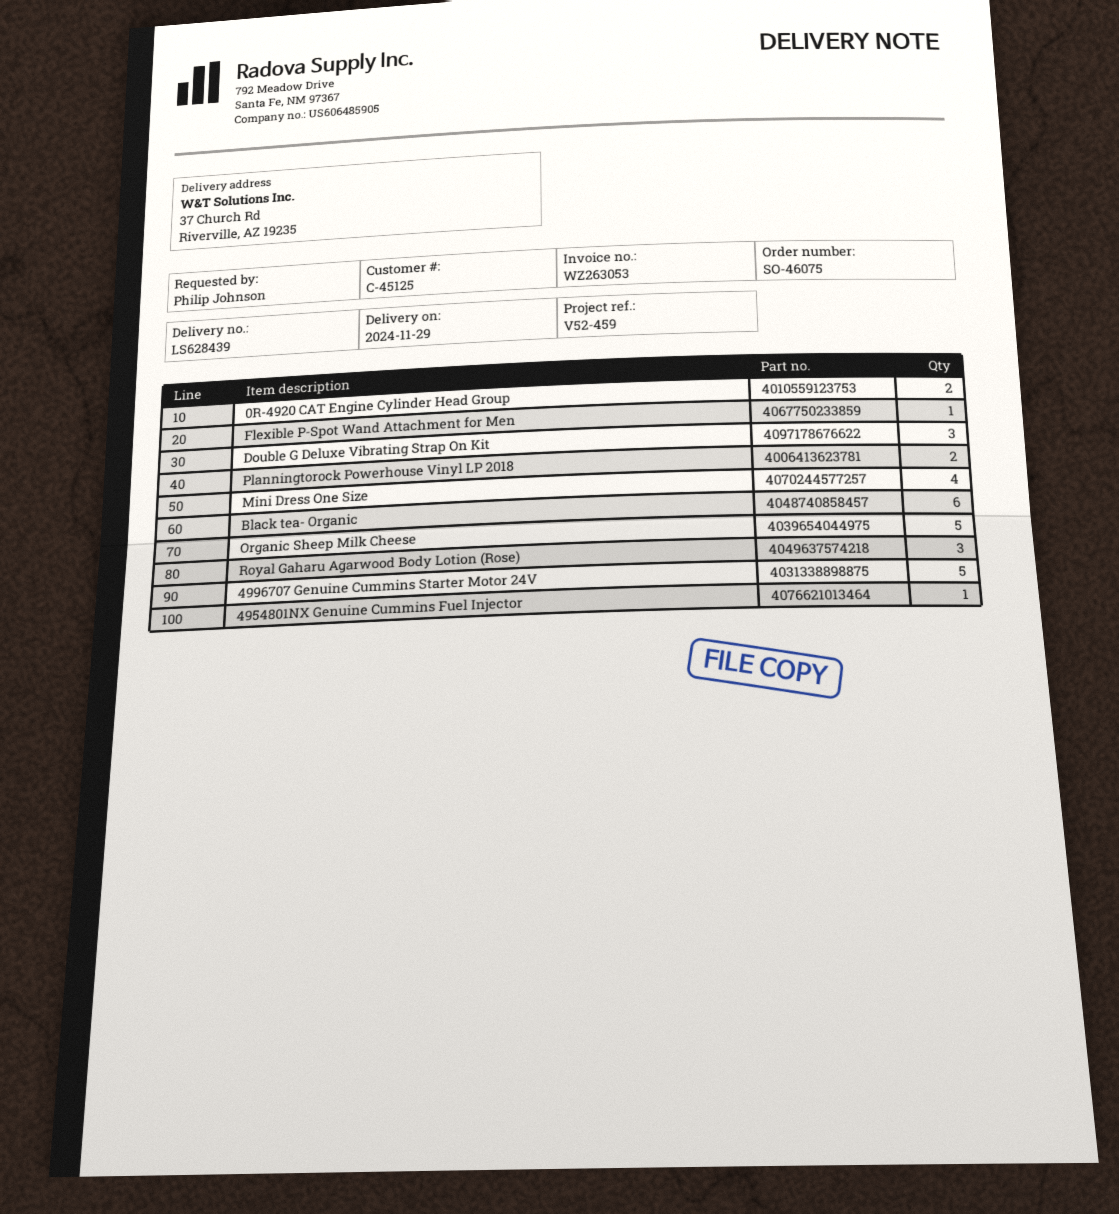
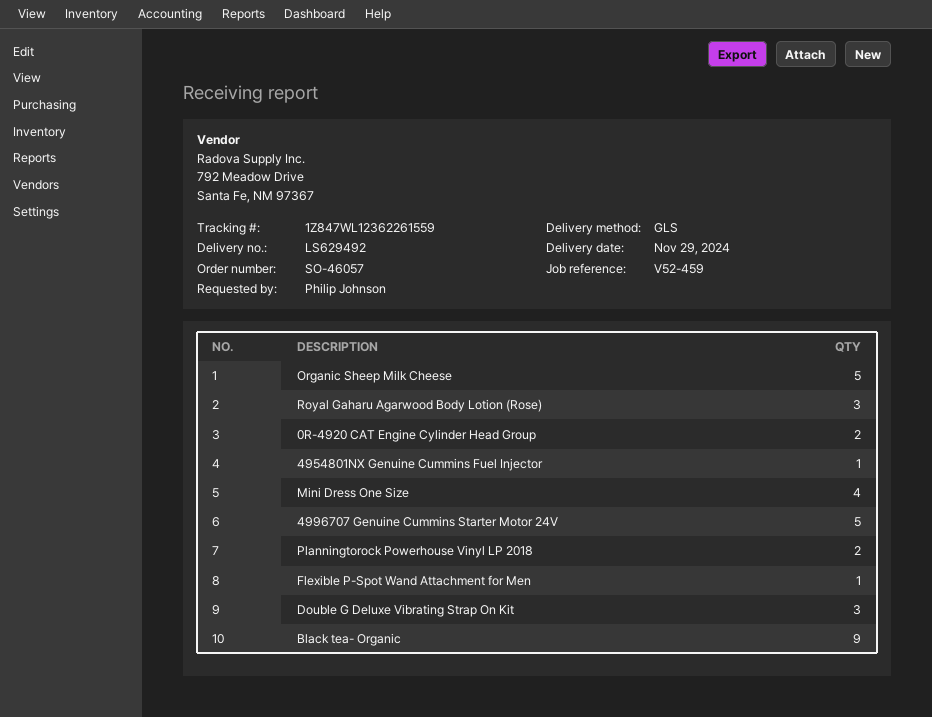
order number: SO-46075 -> SO-46057
delivery note number: LS628439 -> LS629492
Black tea- Organic: 6 -> 9

